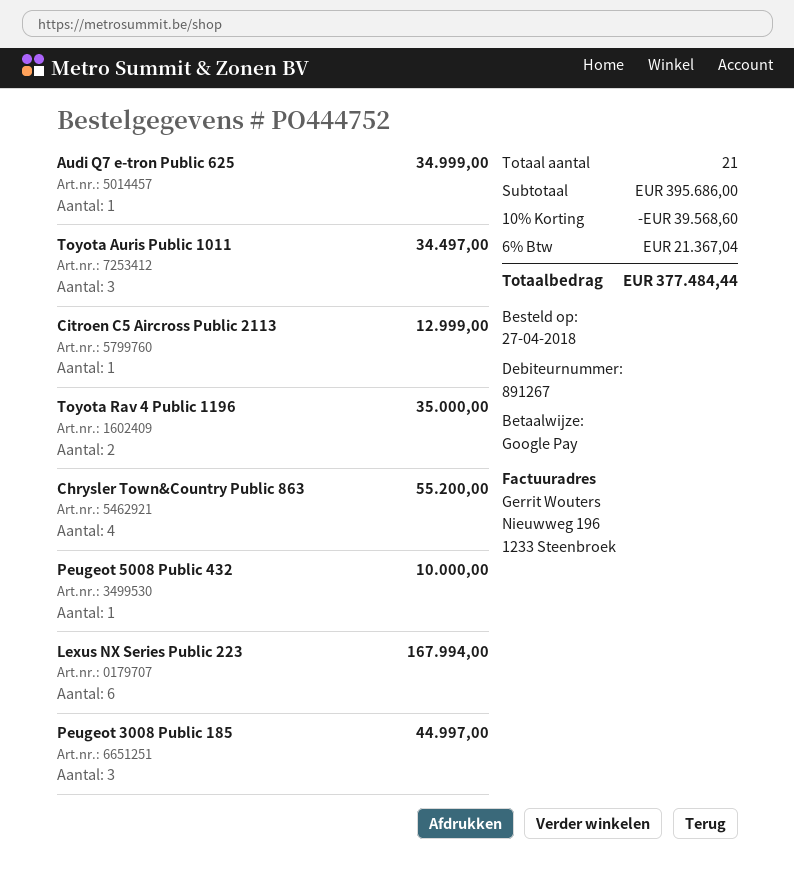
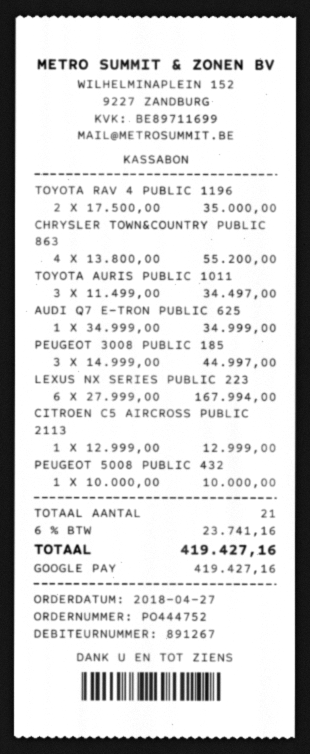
discount: 10% = 39568.60 -> none
tax: 6% = 21367.04 -> 6% = 23741.16
total: 377484.44 -> 419427.16

